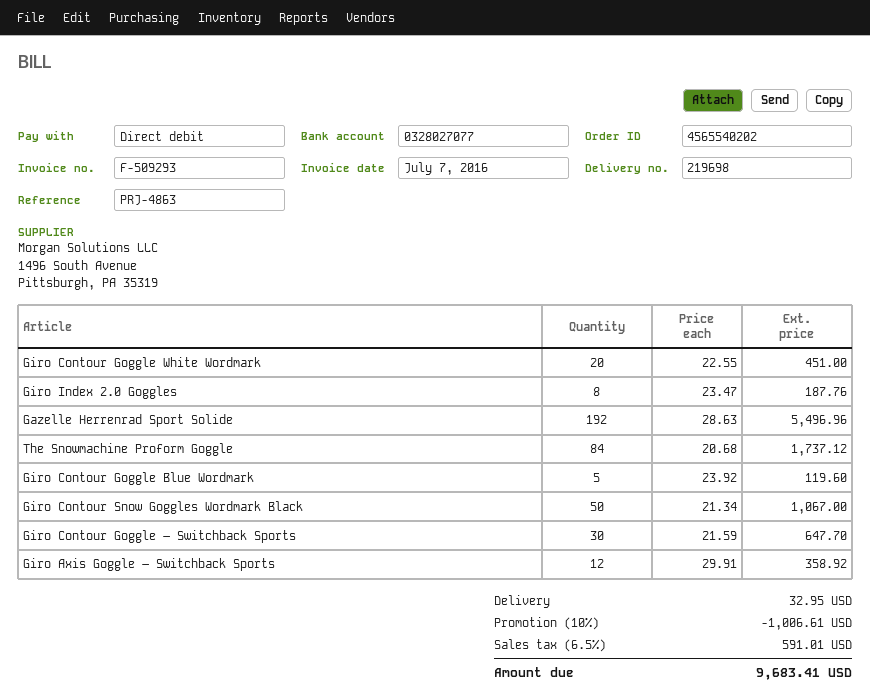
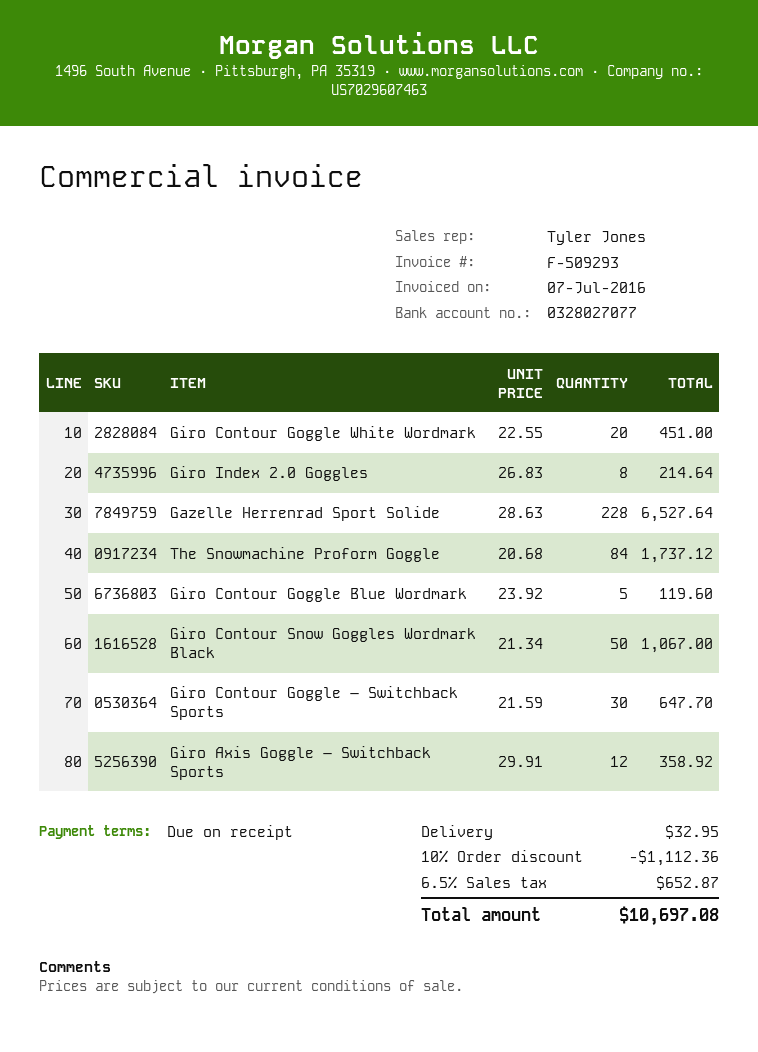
Giro Index 2.0 Goggles: 8 x 23.47 = 187.76 -> 8 x 26.83 = 214.64
Gazelle Herrenrad Sport Solide: 192 x 28.63 = 5496.96 -> 228 x 28.63 = 6527.64
discount: 10% = 1006.61 -> 10% = 1112.36
tax: 6.5% = 591.01 -> 6.5% = 652.87
total: 9683.41 -> 10697.08

